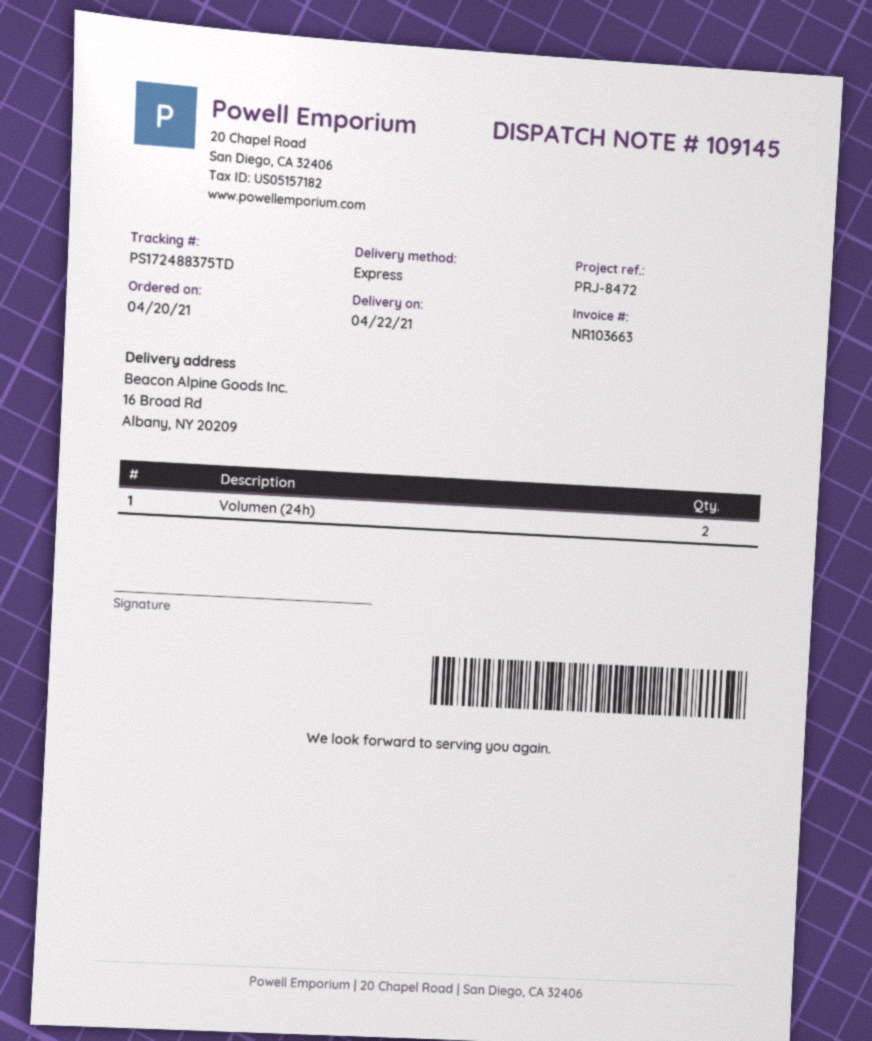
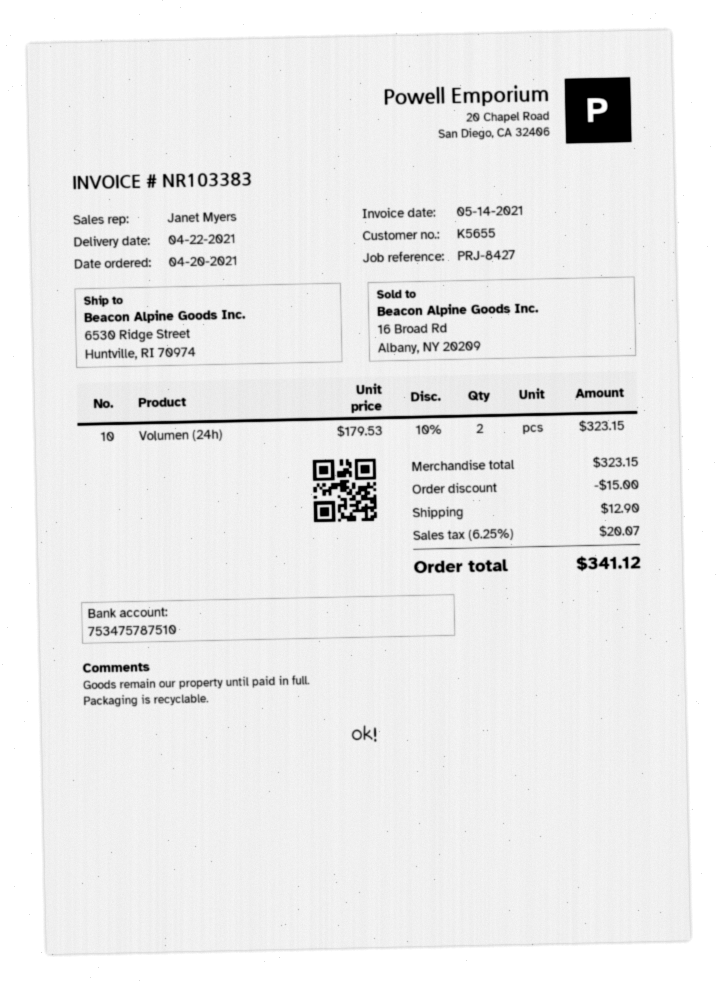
invoice number: NR103663 -> NR103383
reference: PRJ-8472 -> PRJ-8427
ship to: 16 Broad Rd, Albany, NY 20209 -> 6530 Ridge Street, Huntville, RI 70974

